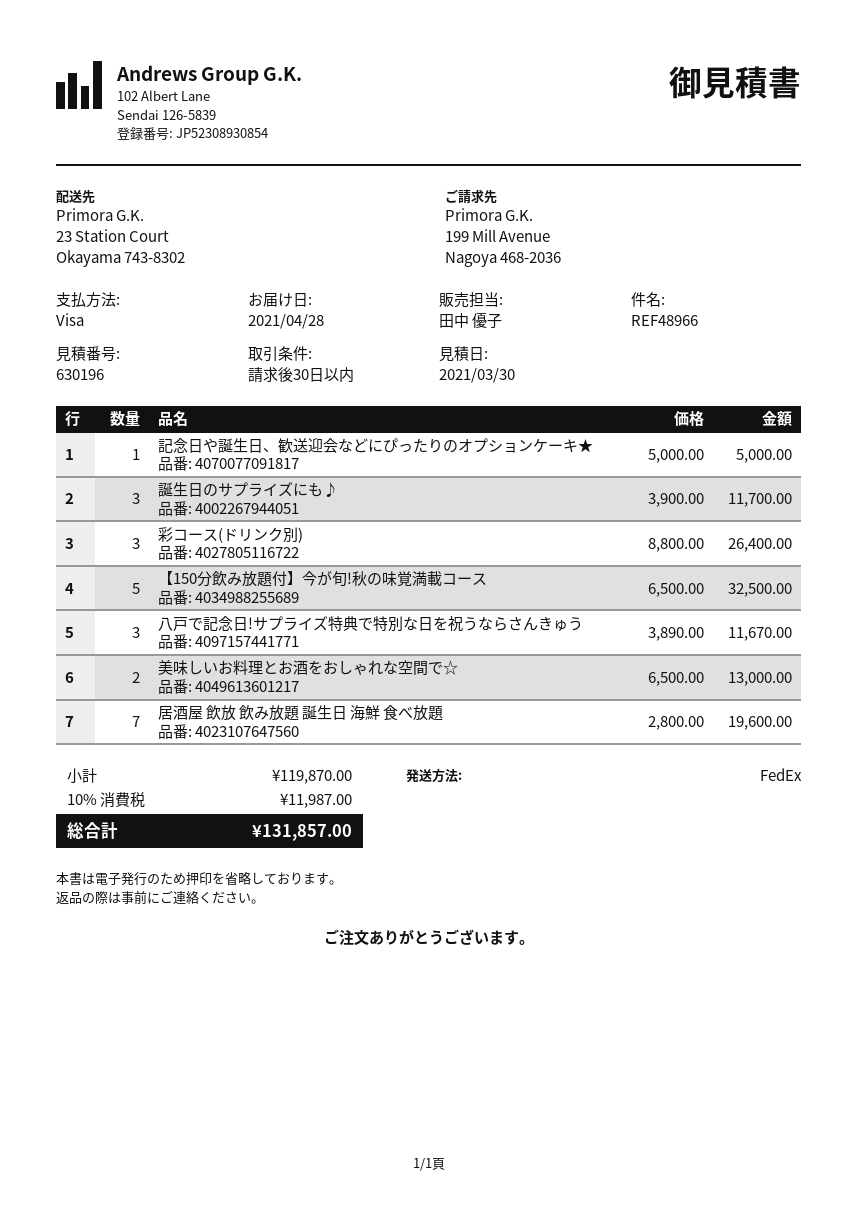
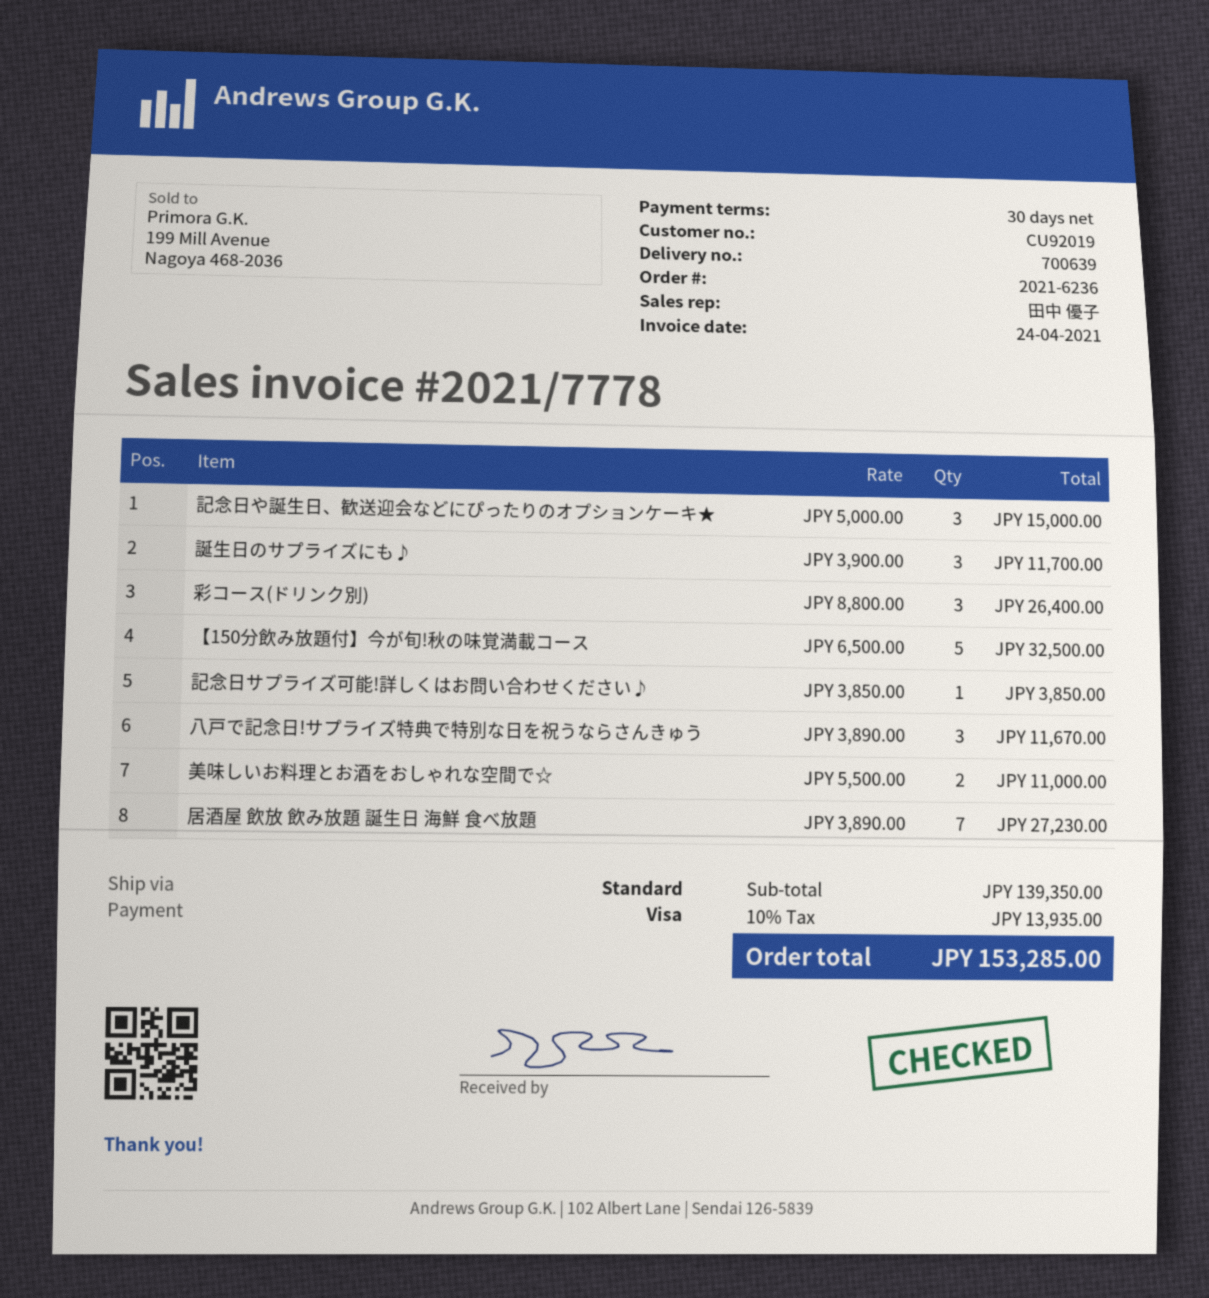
shipping method: FedEx -> standard
記念日や誕生日、歓送迎会などにぴったりのオプションケーキ★: 1 x 5000.00 = 5000.00 -> 3 x 5000.00 = 15000.00
美味しいお料理とお酒をおしゃれな空間で☆: 2 x 6500.00 = 13000.00 -> 2 x 5500.00 = 11000.00
居酒屋 飲放 飲み放題 誕生日 海鮮 食べ放題: 7 x 2800.00 = 19600.00 -> 7 x 3890.00 = 27230.00
記念日サプライズ可能!詳しくはお問い合わせください♪: none -> 1 x 3850.00 = 3850.00
subtotal: 119870.00 -> 139350.00
tax: 10% = 11987.00 -> 10% = 13935.00
total: 131857.00 -> 153285.00

